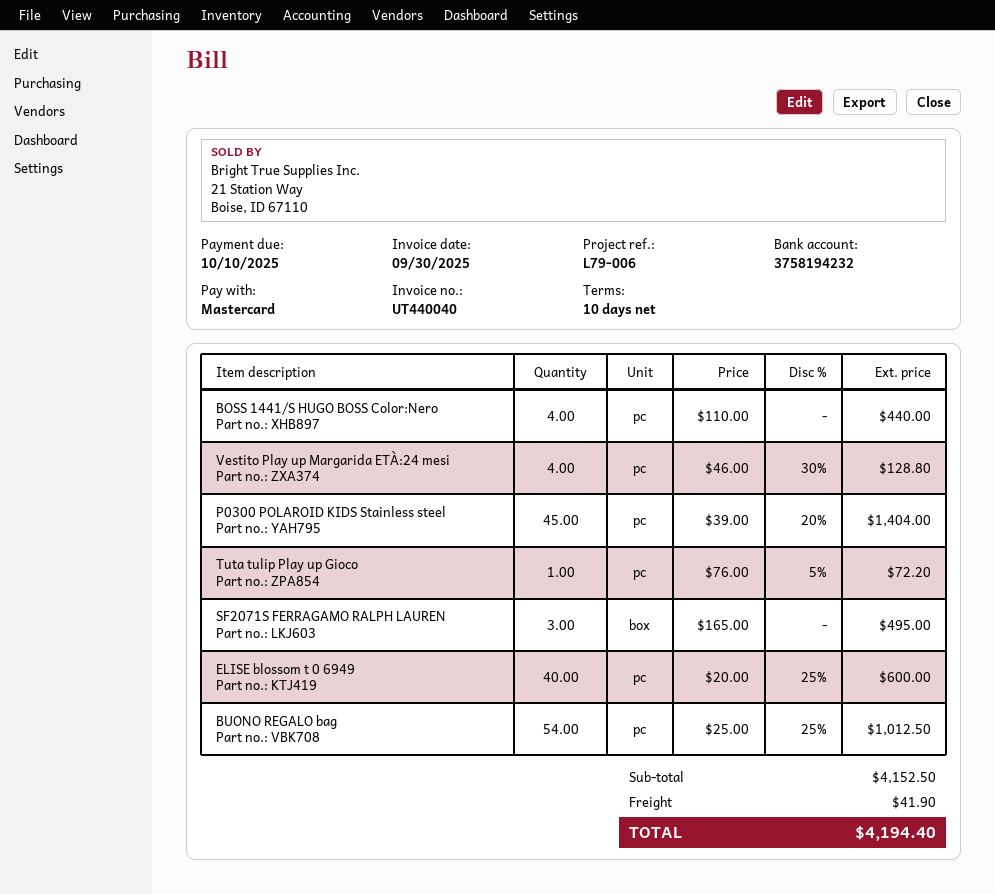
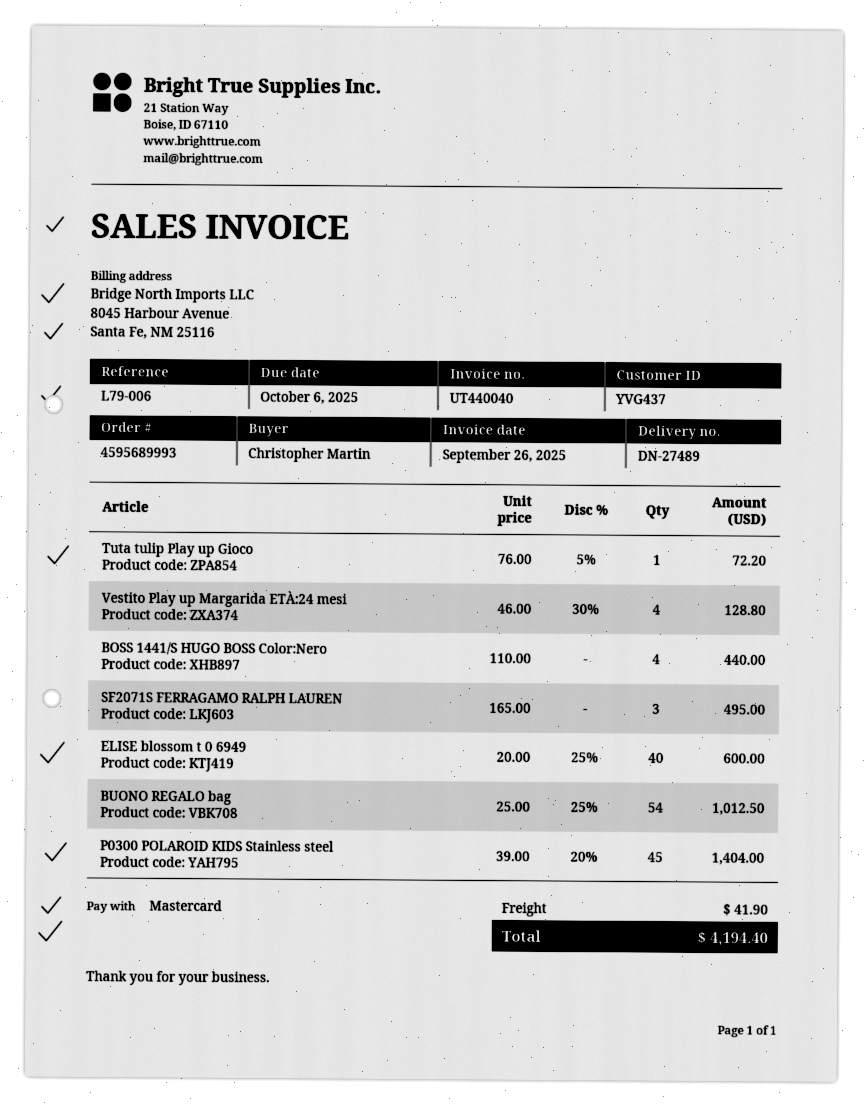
invoice date: 2025-09-30 -> 2025-09-26
due date: 2025-10-10 -> 2025-10-06

